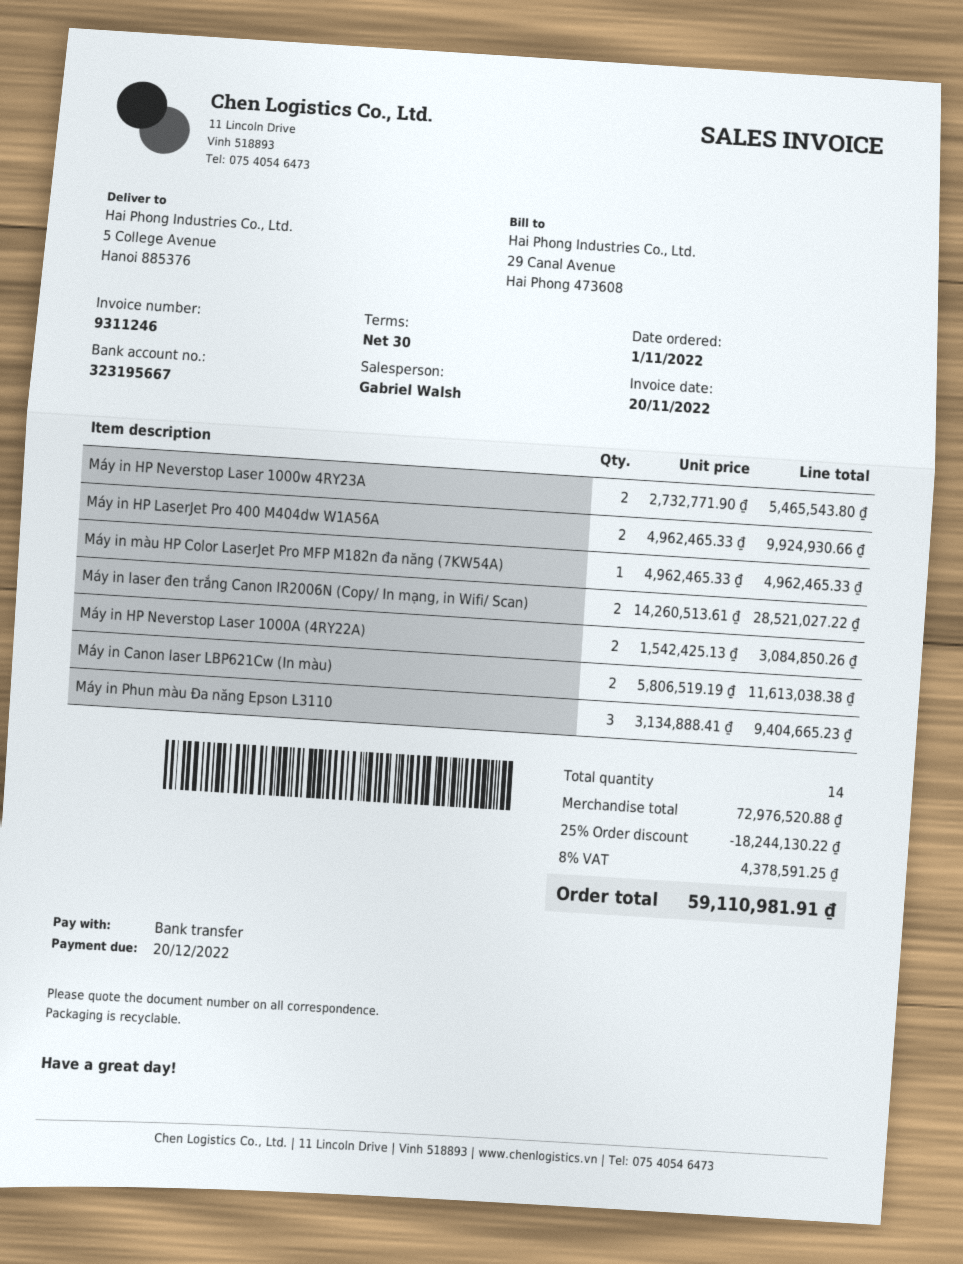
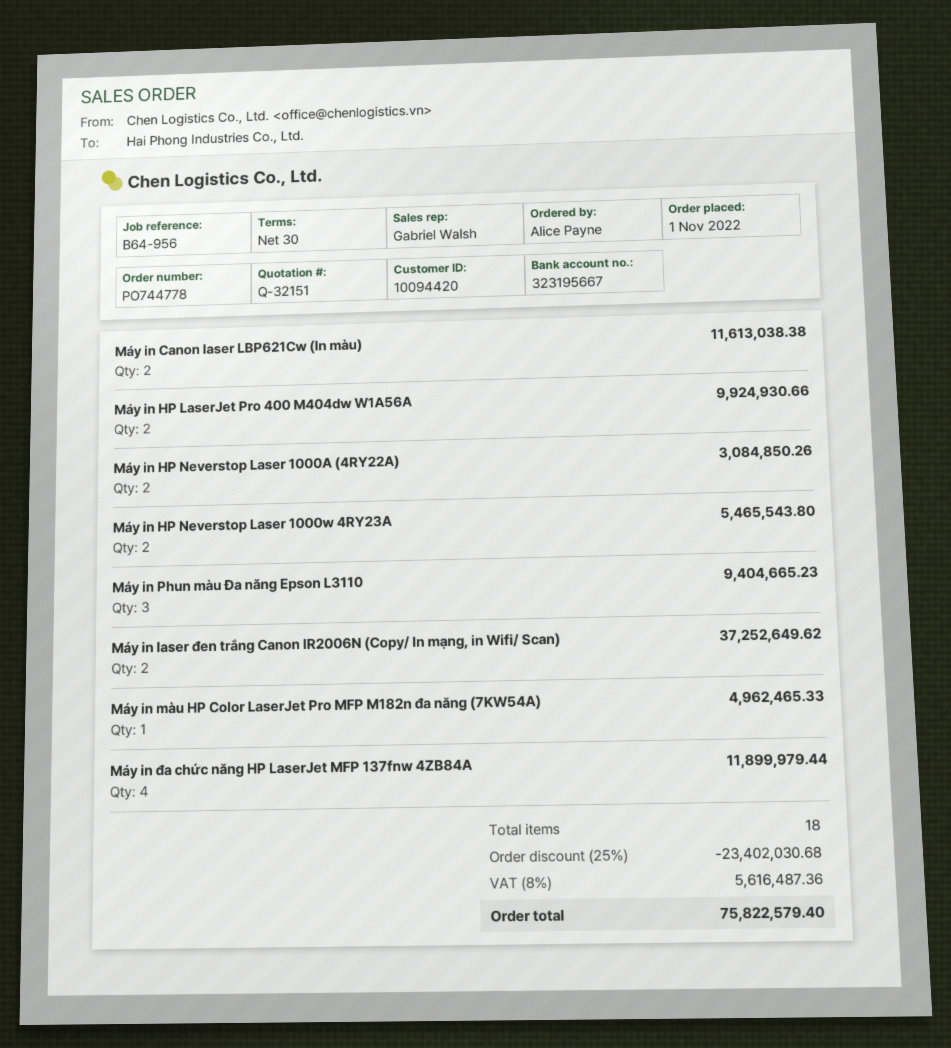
Máy in laser đen trắng Canon IR2006N (Copy/ In mạng, in Wifi/ Scan): 2 for 28521027.22 -> 2 for 37252649.62
Máy in đa chức năng HP LaserJet MFP 137fnw 4ZB84A: none -> 4 for 11899979.44
total quantity: 14 -> 18
discount: 25% = 18244130.22 -> 25% = 23402030.68
tax: 8% = 4378591.25 -> 8% = 5616487.36
total: 59110981.91 -> 75822579.40

